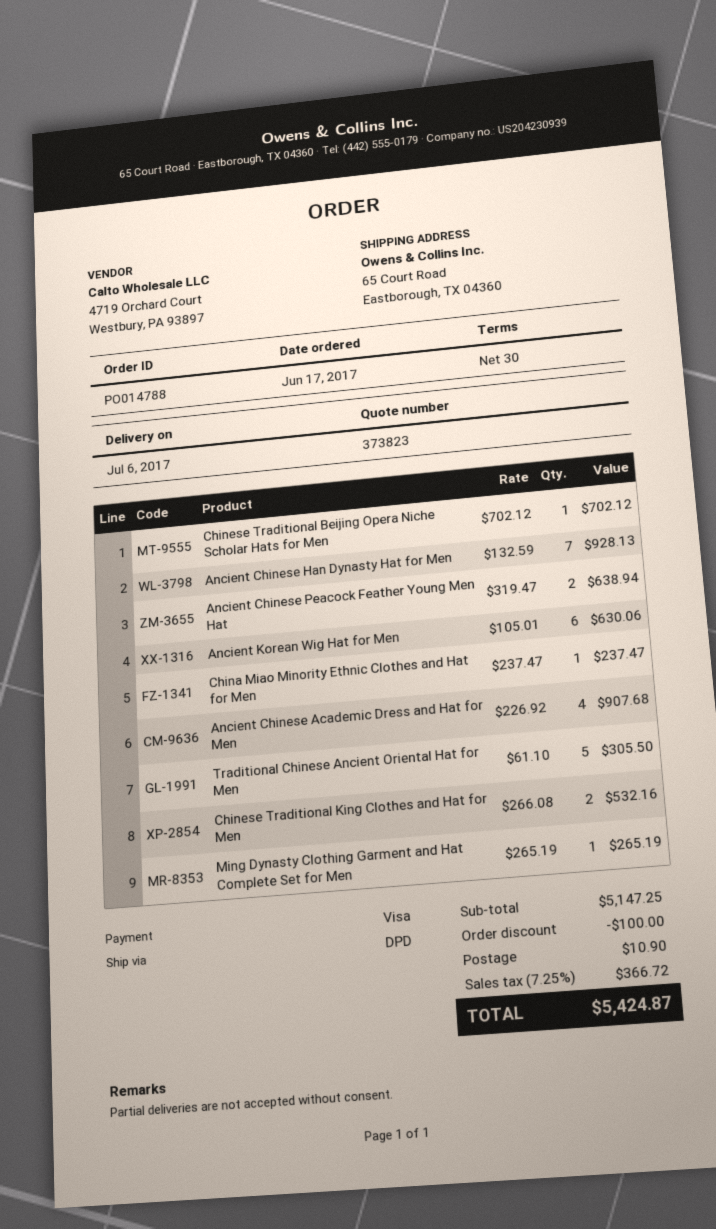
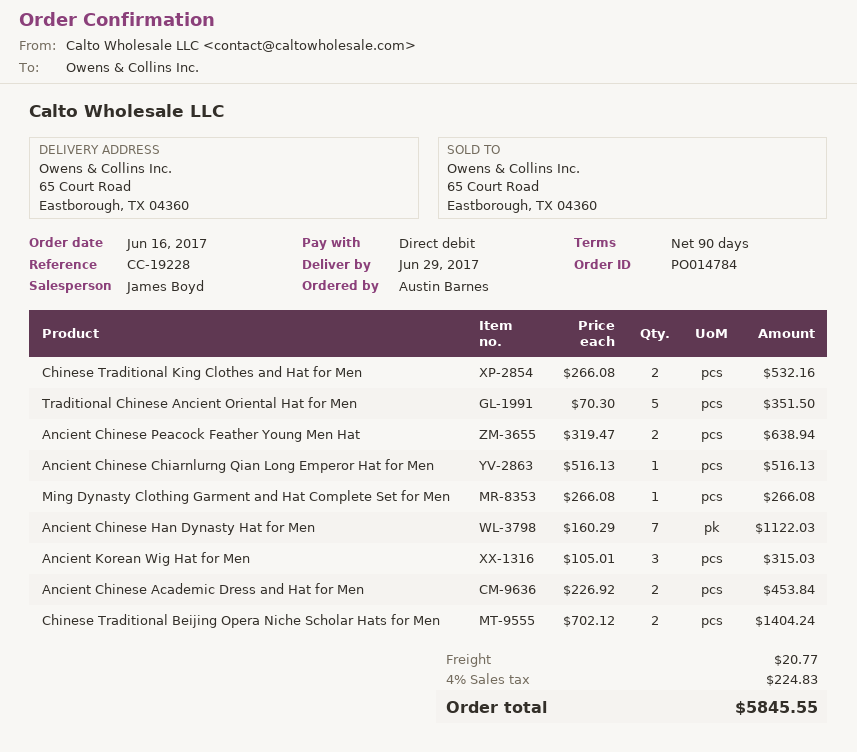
order number: PO014788 -> PO014784
order date: 2017-06-17 -> 2017-06-16
delivery date: 2017-07-06 -> 2017-06-29
payment terms: 30 days -> 90 days
payment method: Visa -> direct debit
Chinese Traditional Beijing Opera Niche Scholar Hats for Men: 1 x 702.12 = 702.12 -> 2 x 702.12 = 1404.24
Ancient Chinese Han Dynasty Hat for Men: 7 x 132.59 = 928.13 -> 7 x 160.29 = 1122.03
Ancient Korean Wig Hat for Men: 6 x 105.01 = 630.06 -> 3 x 105.01 = 315.03
China Miao Minority Ethnic Clothes and Hat for Men: 1 x 237.47 = 237.47 -> none
Ancient Chinese Academic Dress and Hat for Men: 4 x 226.92 = 907.68 -> 2 x 226.92 = 453.84
Traditional Chinese Ancient Oriental Hat for Men: 5 x 61.10 = 305.50 -> 5 x 70.30 = 351.50
Ming Dynasty Clothing Garment and Hat Complete Set for Men: 1 x 265.19 = 265.19 -> 1 x 266.08 = 266.08
Ancient Chinese Chiarnlurng Qian Long Emperor Hat for Men: none -> 1 x 516.13 = 516.13
discount: 100.00 -> none
shipping: 10.90 -> 20.77
tax: 7.25% = 366.72 -> 4% = 224.83
total: 5424.87 -> 5845.55

